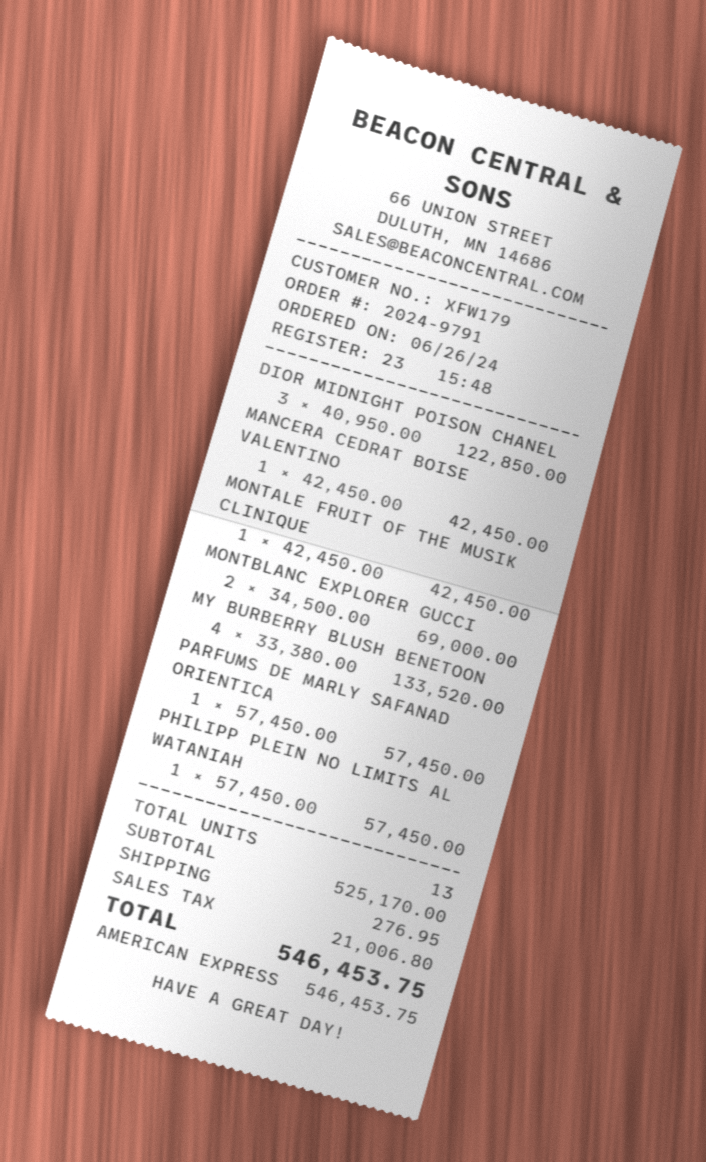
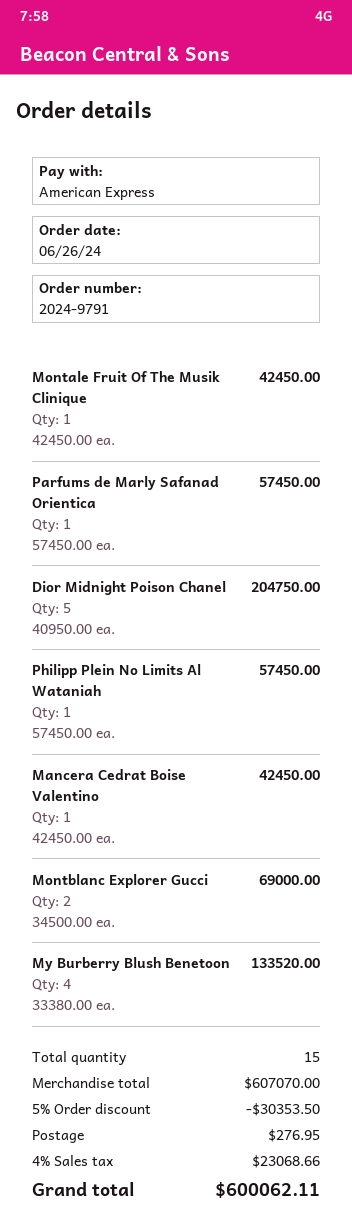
DIOR MIDNIGHT POISON CHANEL: 3 x 40950.00 = 122850.00 -> 5 x 40950.00 = 204750.00
total quantity: 13 -> 15
subtotal: 525170.00 -> 607070.00
discount: none -> 5% = 30353.50
tax: 21006.80 -> 23068.66
total: 546453.75 -> 600062.11

